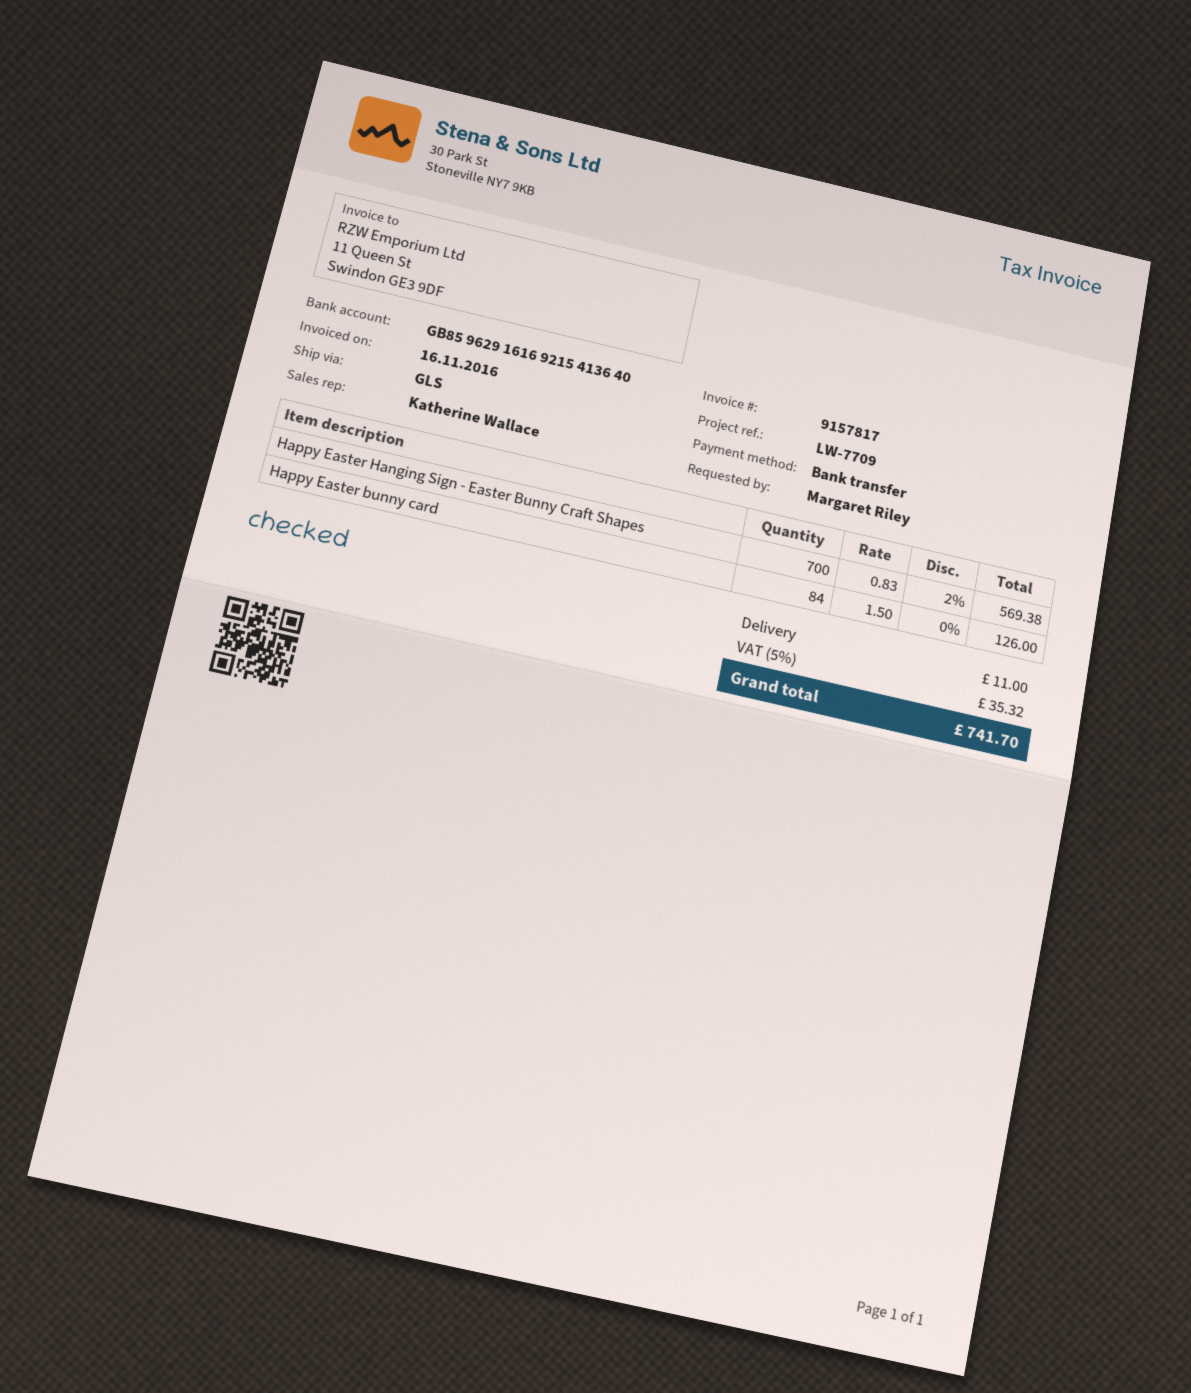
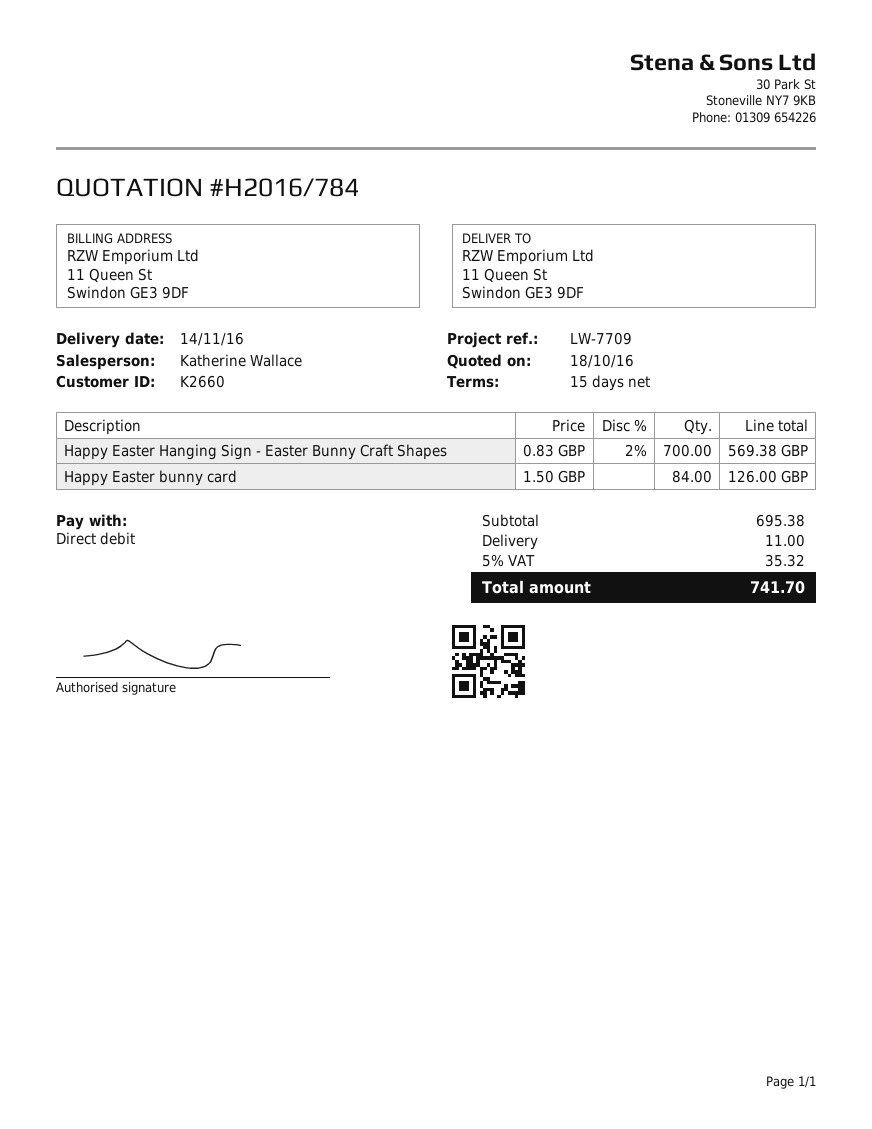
payment method: bank transfer -> direct debit

